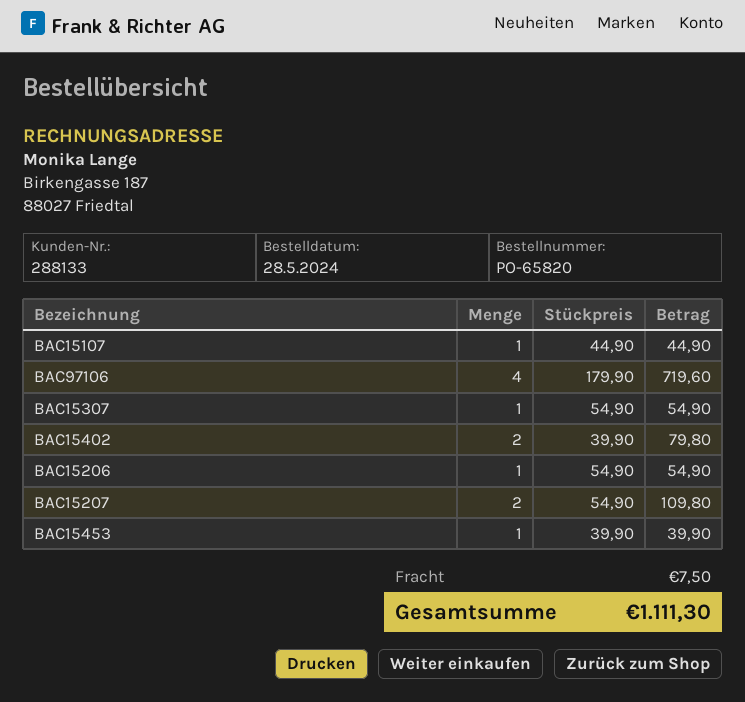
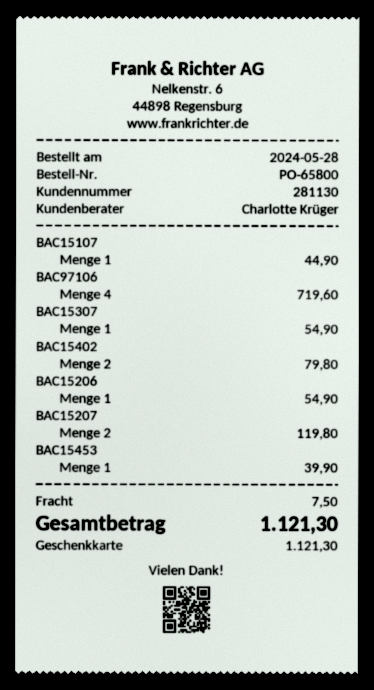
order number: PO-65820 -> PO-65800
customer number: 288133 -> 281130
BAC15207: 2 for 109.80 -> 2 for 119.80
total: 1111.30 -> 1121.30

